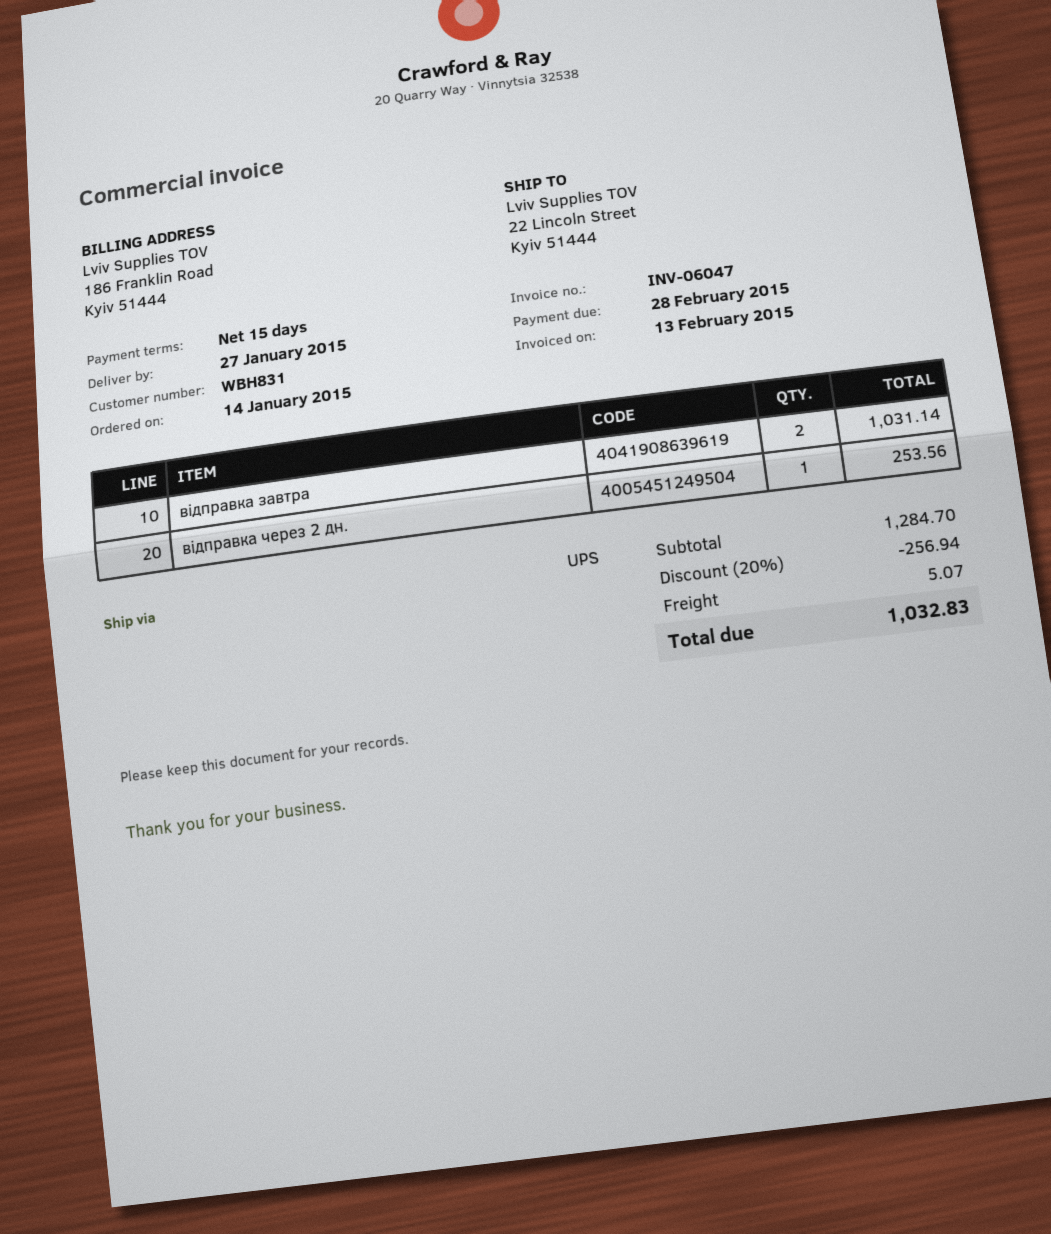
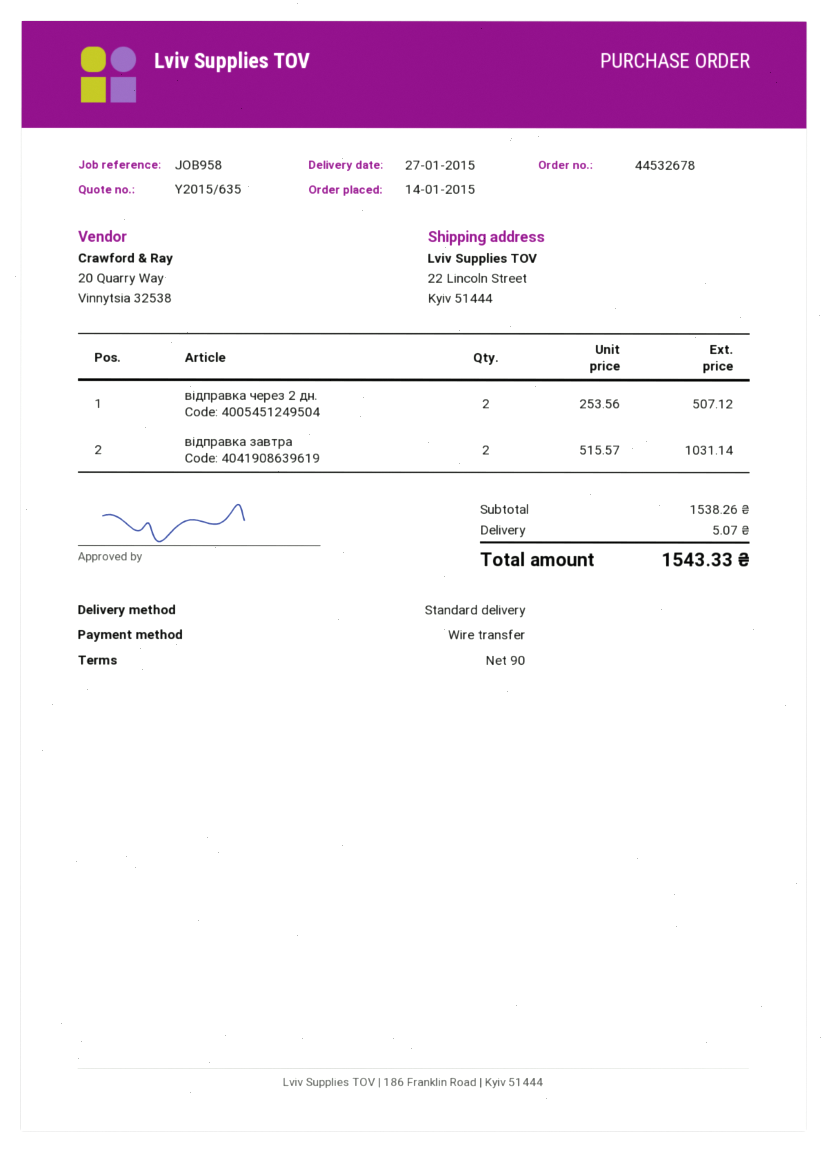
payment terms: 15 days -> 90 days
shipping method: UPS -> standard
відправка через 2 дн.: 1 for 253.56 -> 2 for 507.12
subtotal: 1284.70 -> 1538.26
discount: 20% = 256.94 -> none
total: 1032.83 -> 1543.33

